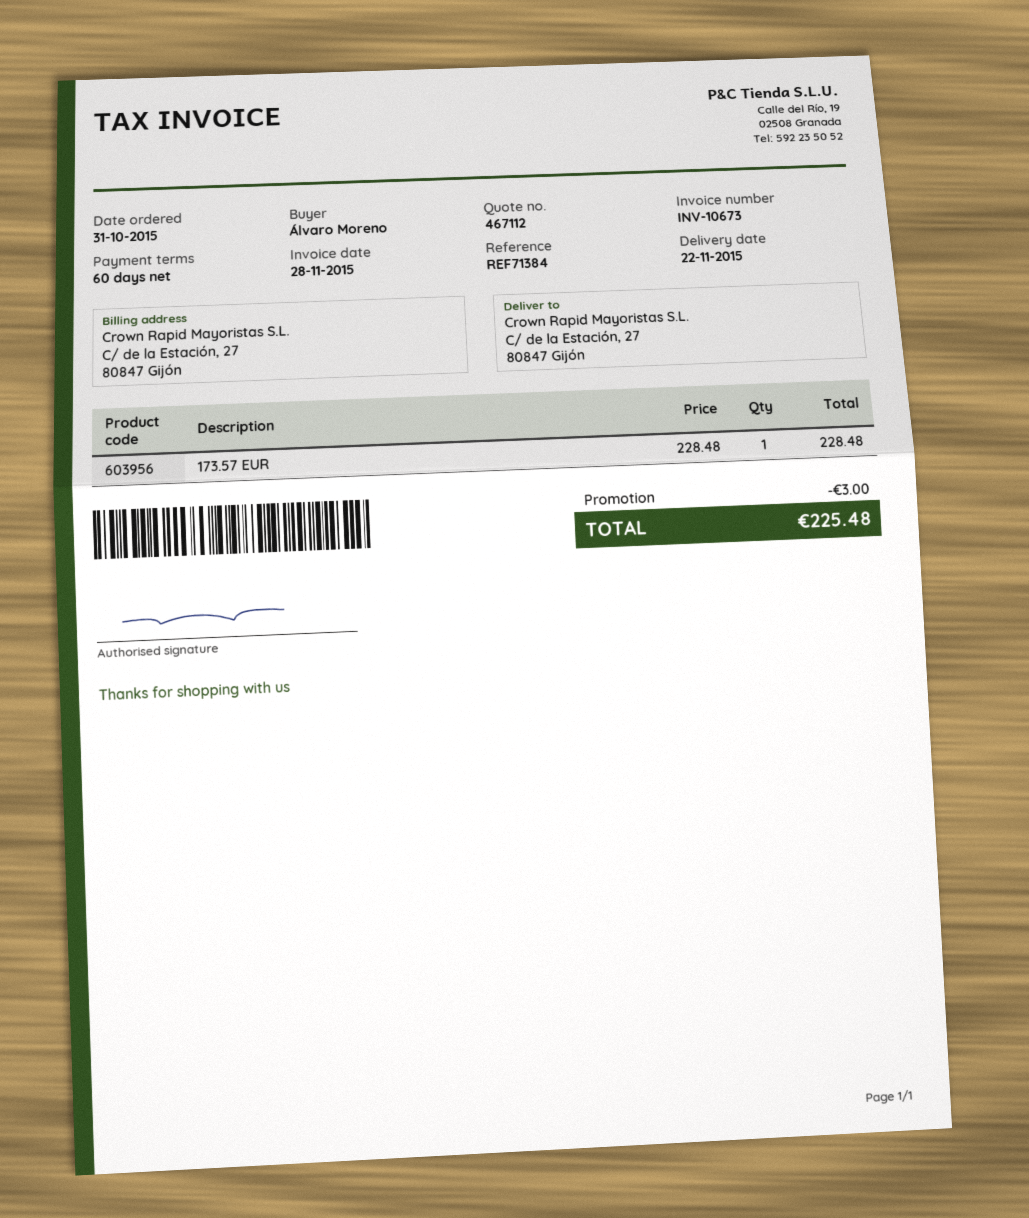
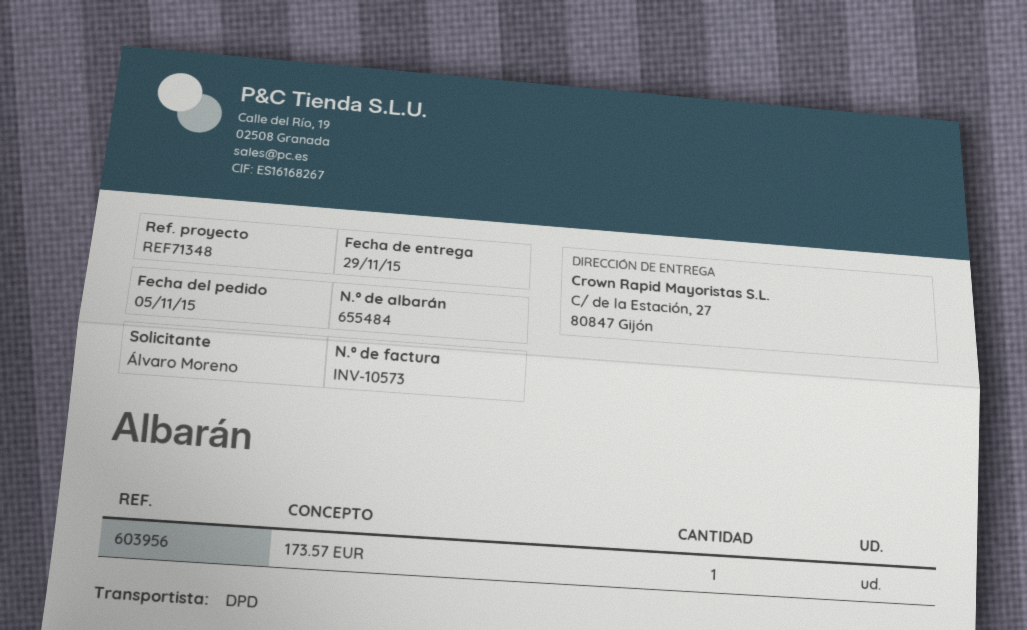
order date: 2015-10-31 -> 2015-11-05
delivery date: 2015-11-22 -> 2015-11-29
invoice number: INV-10673 -> INV-10573
reference: REF71384 -> REF71348

